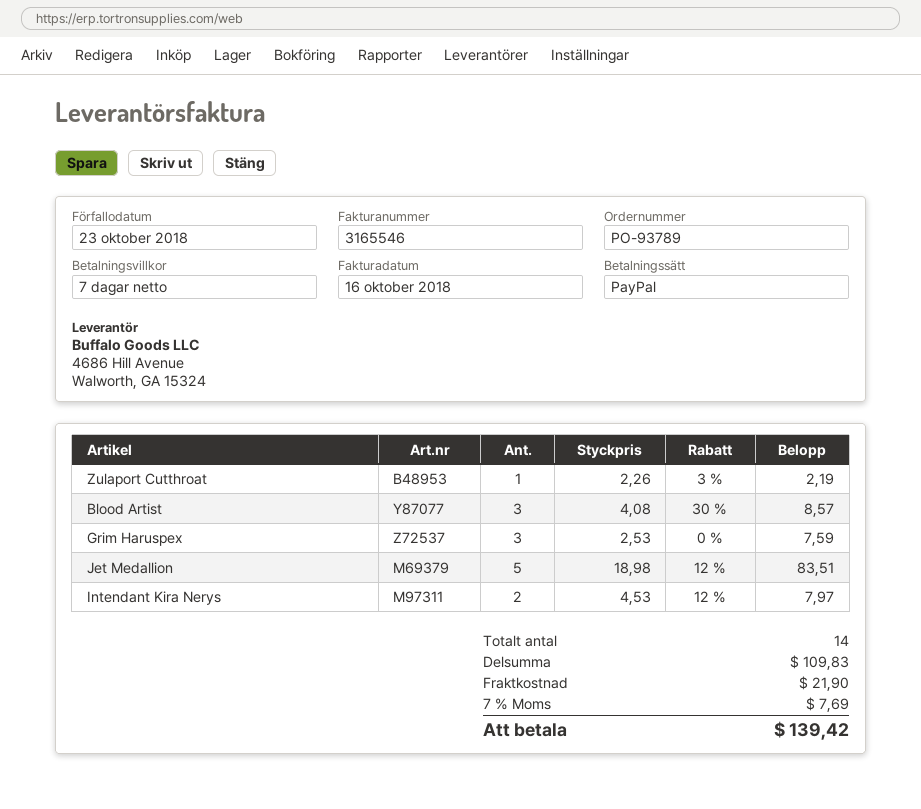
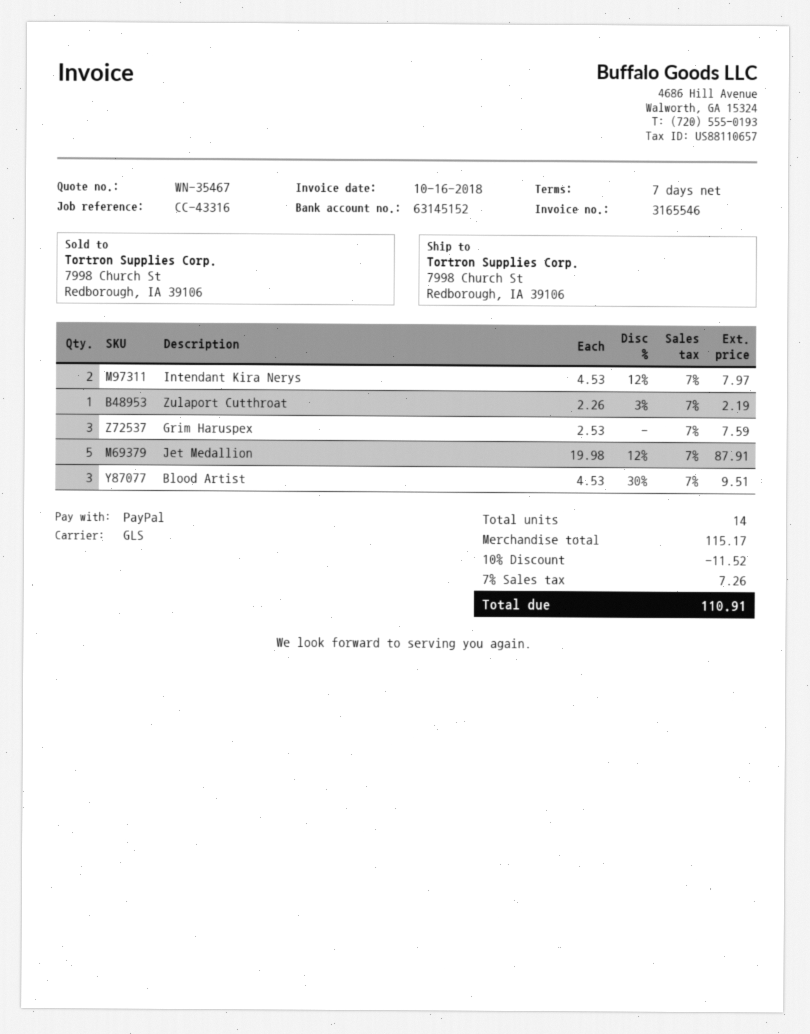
Blood Artist: 3 x 4.08 - 30% = 8.57 -> 3 x 4.53 - 30% = 9.51
Jet Medallion: 5 x 18.98 - 12% = 83.51 -> 5 x 19.98 - 12% = 87.91
subtotal: 109.83 -> 115.17
discount: none -> 10% = 11.52
shipping: 21.90 -> none
tax: 7% = 7.69 -> 7% = 7.26
total: 139.42 -> 110.91

